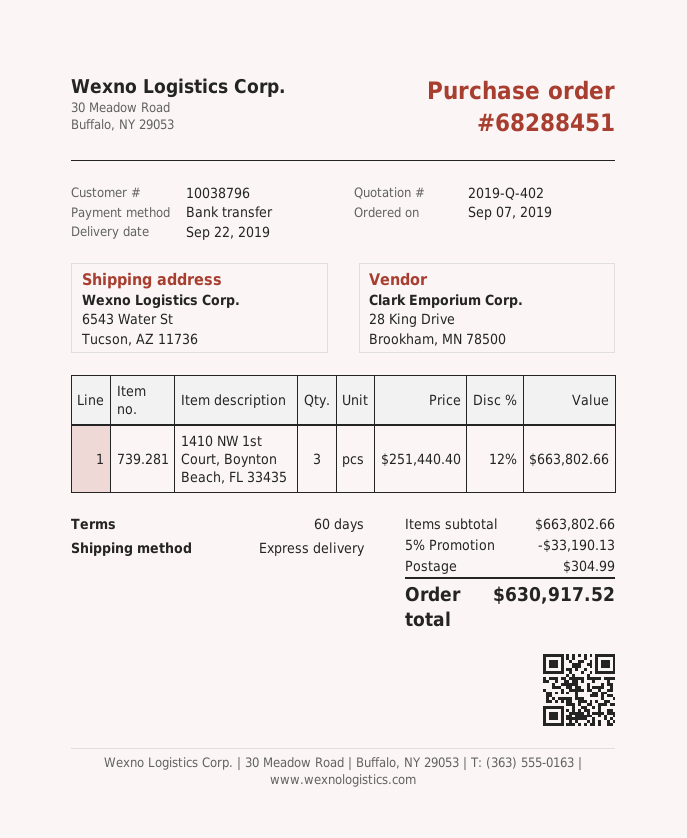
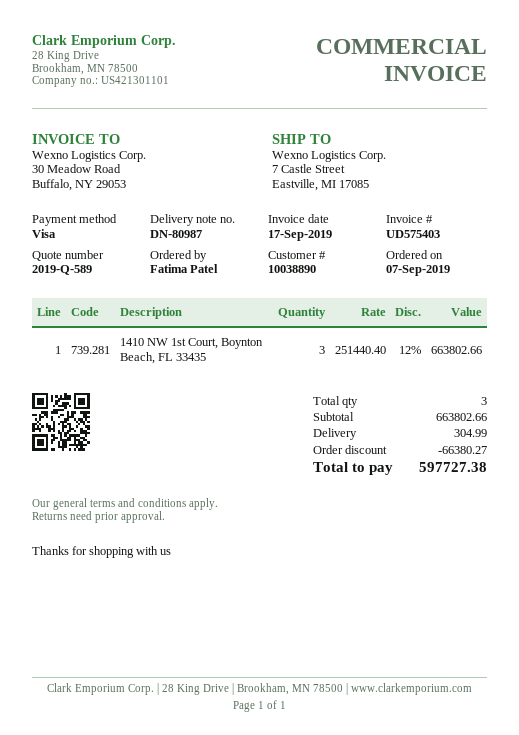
quote number: 2019-Q-402 -> 2019-Q-589
customer number: 10038796 -> 10038890
payment method: bank transfer -> Visa
ship to: 6543 Water St, Tucson, AZ 11736 -> 7 Castle Street, Eastville, MI 17085
discount: 33190.13 -> 66380.27
total: 630917.52 -> 597727.38

